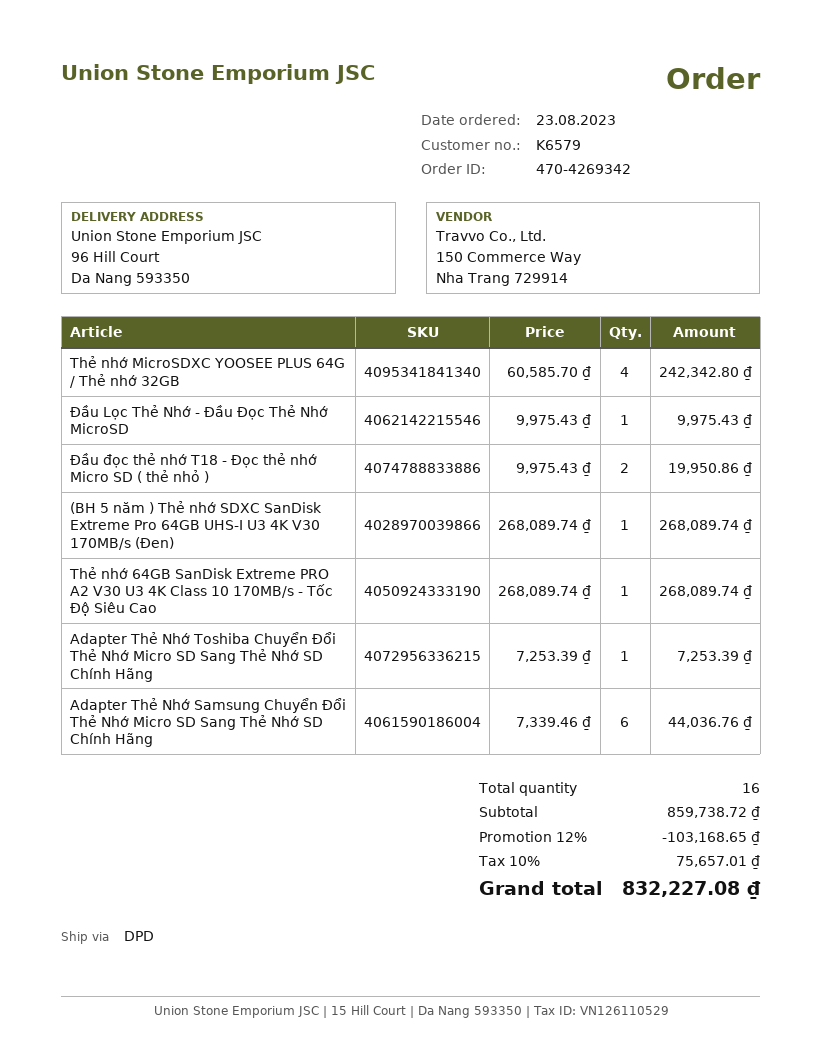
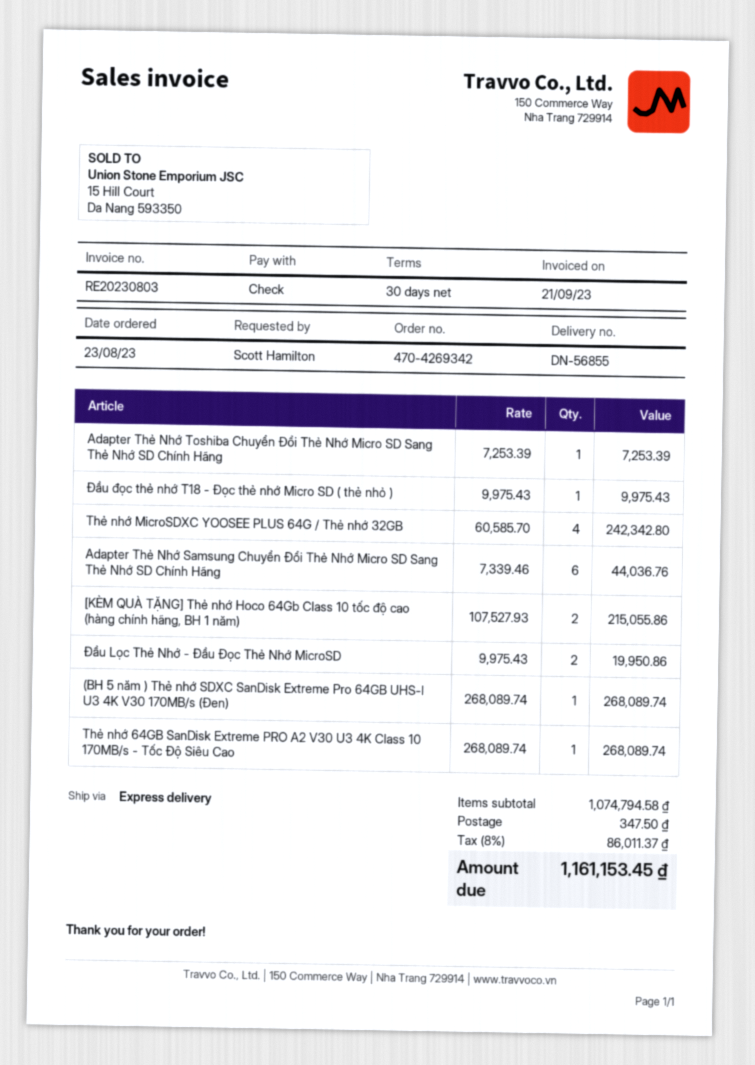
shipping method: DPD -> express
Đầu Lọc Thẻ Nhớ - Đầu Đọc Thẻ Nhớ MicroSD: 1 x 9975.43 = 9975.43 -> 2 x 9975.43 = 19950.86
Đầu đọc thẻ nhớ T18 - Đọc thẻ nhớ Micro SD ( thẻ nhỏ ): 2 x 9975.43 = 19950.86 -> 1 x 9975.43 = 9975.43
[KÈM QUÀ TẶNG] Thẻ nhớ Hoco 64Gb Class 10 tốc độ cao (hàng chính hãng, BH 1 năm): none -> 2 x 107527.93 = 215055.86
subtotal: 859738.72 -> 1074794.58
discount: 12% = 103168.65 -> none
shipping: none -> 347.50
tax: 10% = 75657.01 -> 8% = 86011.37
total: 832227.08 -> 1161153.45

